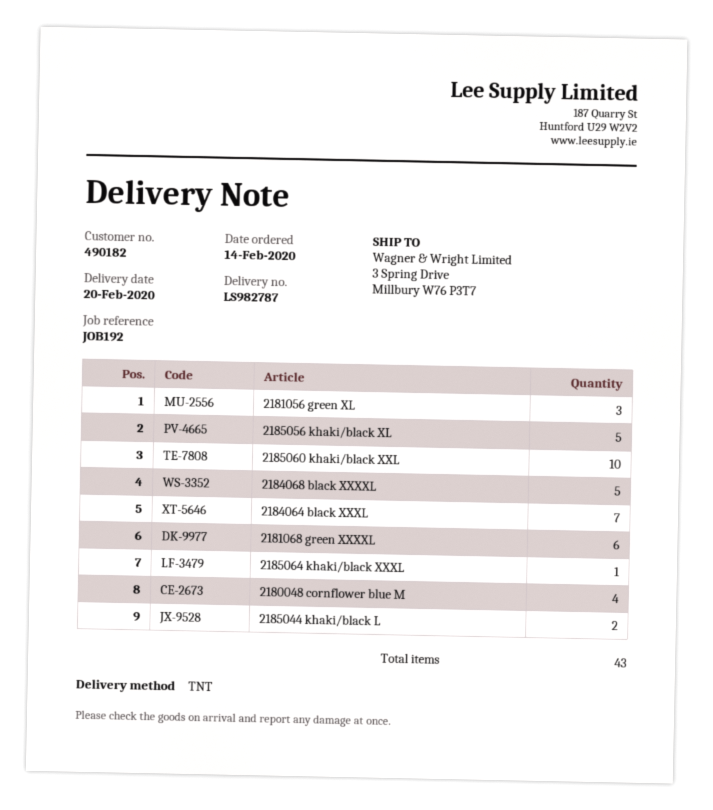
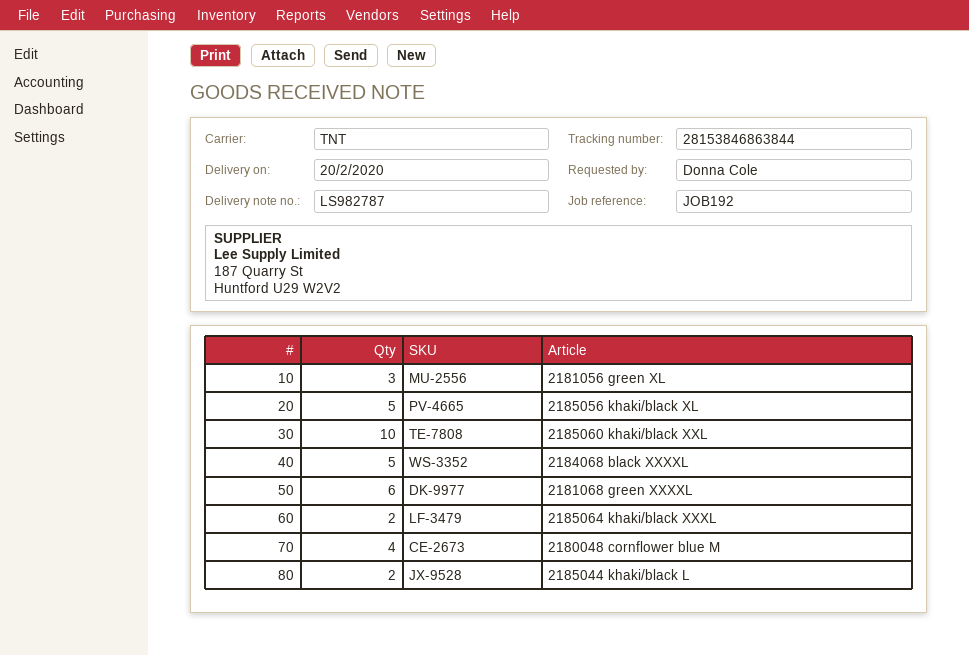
2184064 black XXXL: 7 -> none
2185064 khaki/black XXXL: 1 -> 2

